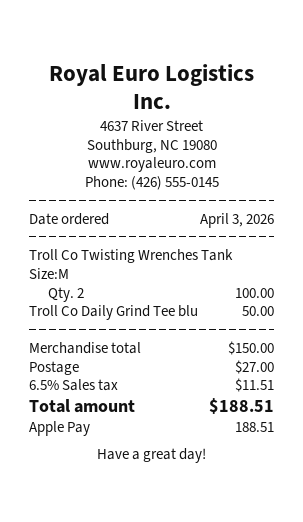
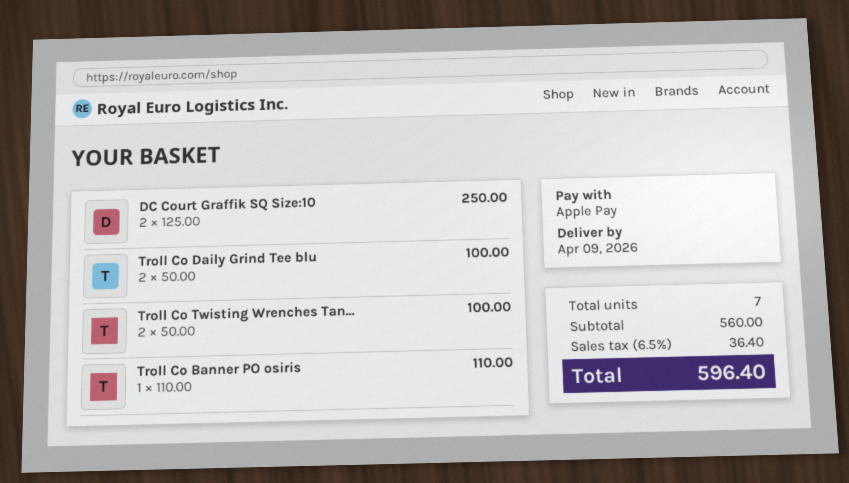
Troll Co Daily Grind Tee blu: 1 for 50.00 -> 2 for 100.00
DC Court Graffik SQ Size:10: none -> 2 for 250.00
Troll Co Banner PO osiris: none -> 1 for 110.00
subtotal: 150.00 -> 560.00
shipping: 27.00 -> none
tax: 6.5% = 11.51 -> 6.5% = 36.40
total: 188.51 -> 596.40

